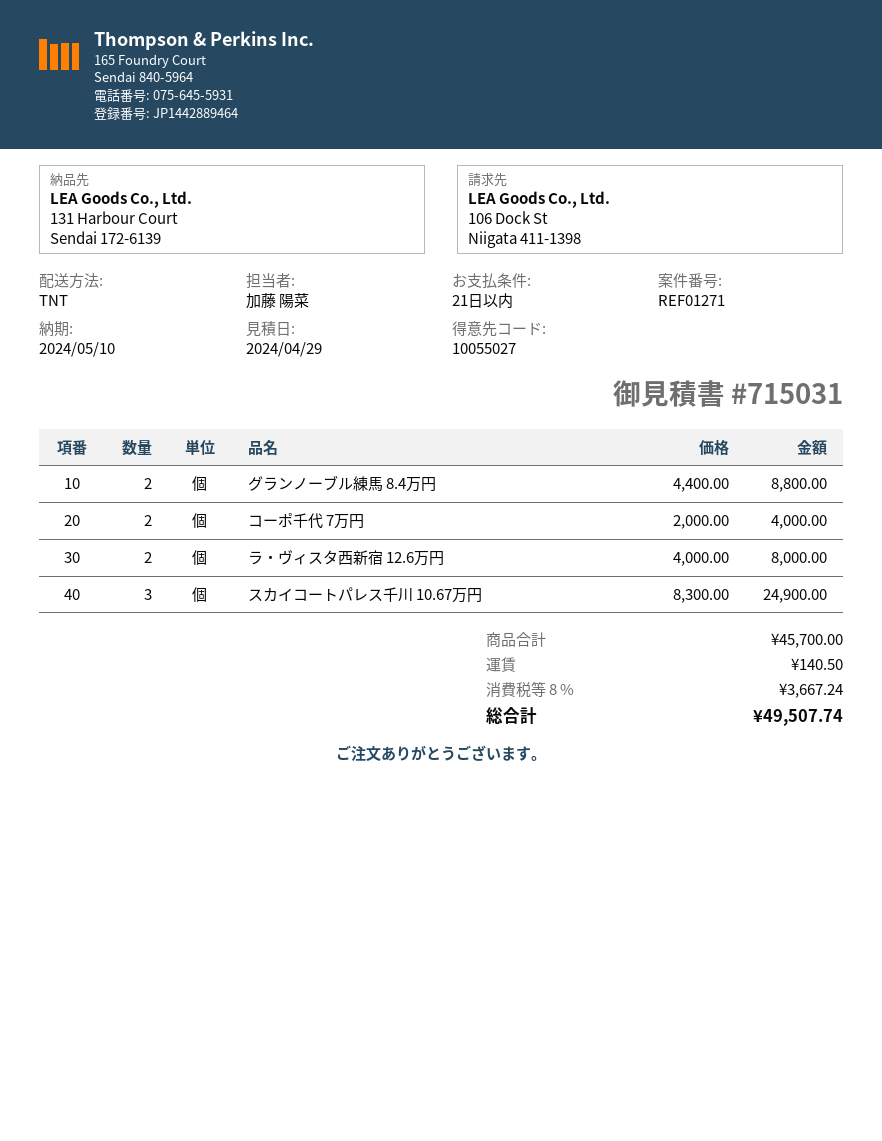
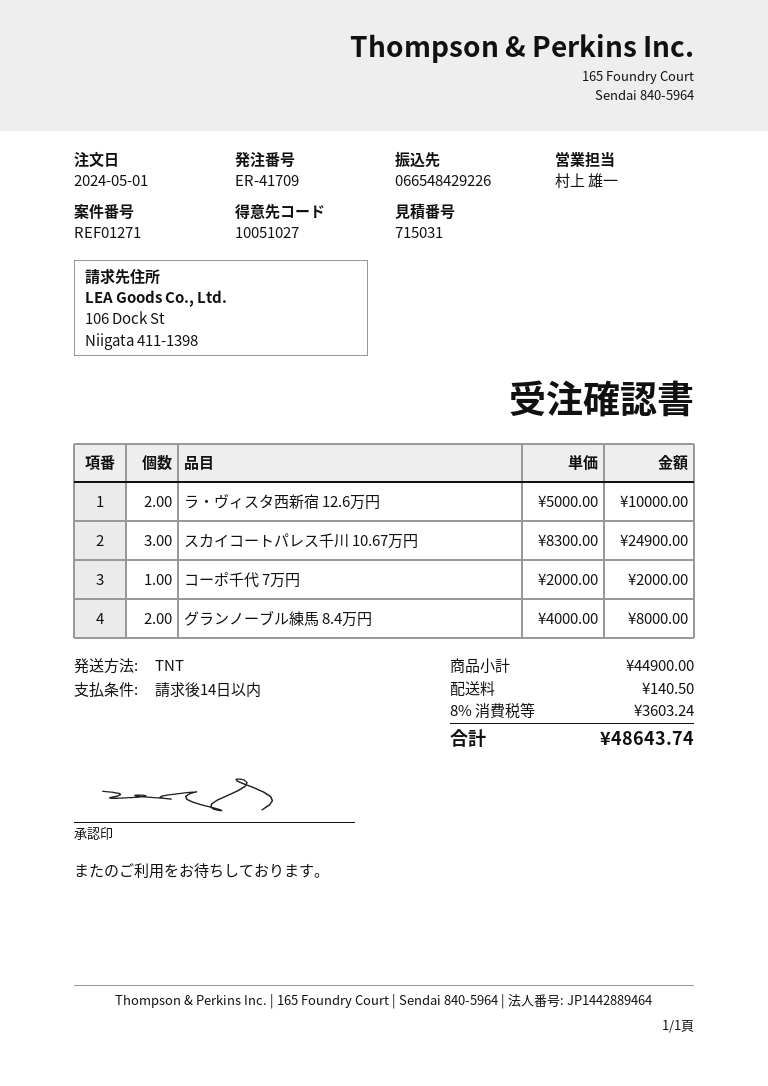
payment terms: 21 days -> 14 days
customer number: 10055027 -> 10051027
sales rep: 加藤 陽菜 -> 村上 雄一
グランノーブル練馬 8.4万円: 2 x 4400.00 = 8800.00 -> 2 x 4000.00 = 8000.00
コーポ千代 7万円: 2 x 2000.00 = 4000.00 -> 1 x 2000.00 = 2000.00
ラ・ヴィスタ西新宿 12.6万円: 2 x 4000.00 = 8000.00 -> 2 x 5000.00 = 10000.00
subtotal: 45700.00 -> 44900.00
tax: 8% = 3667.24 -> 8% = 3603.24
total: 49507.74 -> 48643.74

